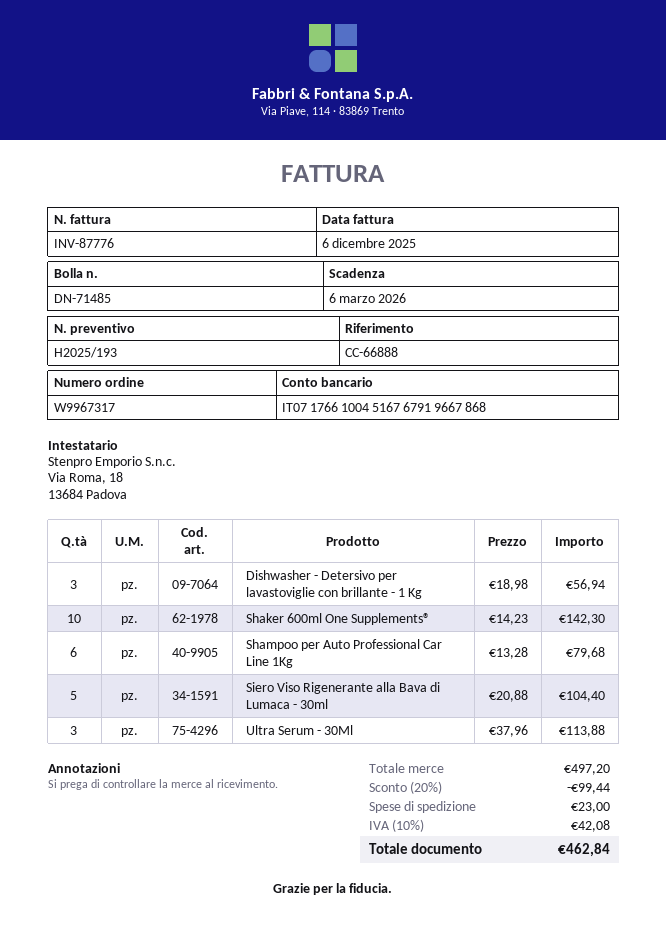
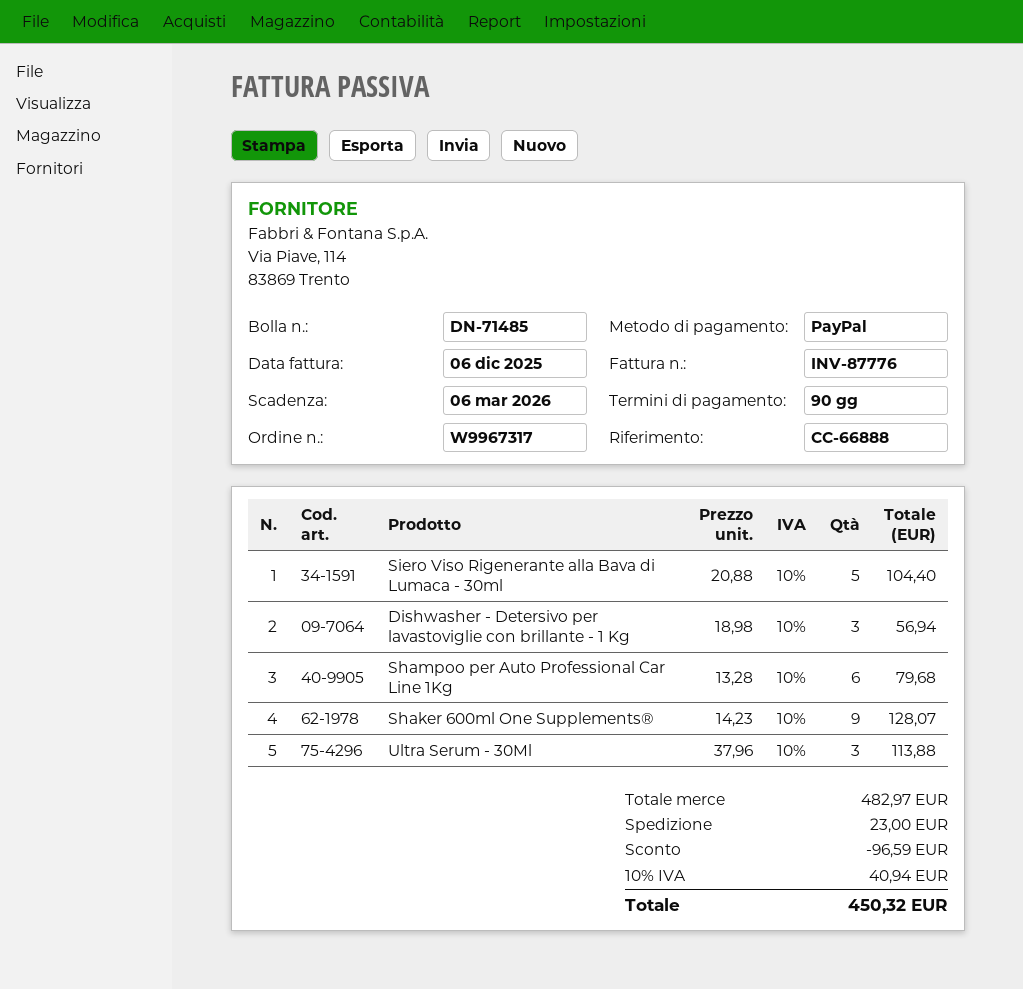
Shaker 600ml One Supplements®: 10 x 14.23 = 142.30 -> 9 x 14.23 = 128.07
subtotal: 497.20 -> 482.97
discount: 99.44 -> 96.59
tax: 10% = 42.08 -> 10% = 40.94
total: 462.84 -> 450.32

